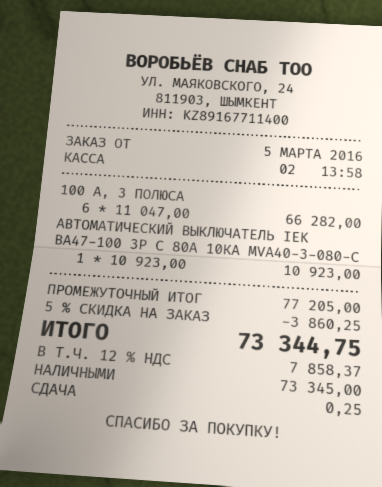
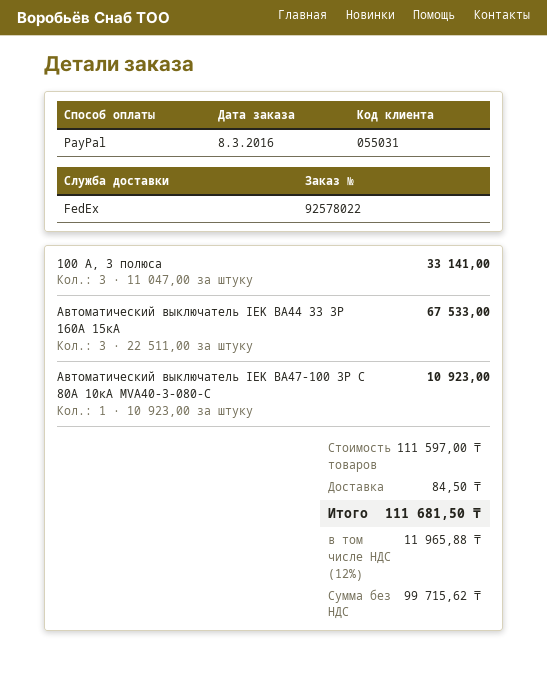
order date: 2016-03-05 -> 2016-03-08
payment method: cash -> PayPal
100 А, 3 ПОЛЮСА: 6 x 11047.00 = 66282.00 -> 3 x 11047.00 = 33141.00
Автоматический выключатель IEK ВА44 33 3Р 160А 15кА: none -> 3 x 22511.00 = 67533.00
subtotal: 77205.00 -> 111597.00
discount: 5% = 3860.25 -> none
shipping: none -> 84.50
tax: 12% = 7858.37 -> 12% = 11965.88
total: 73344.75 -> 111681.50

